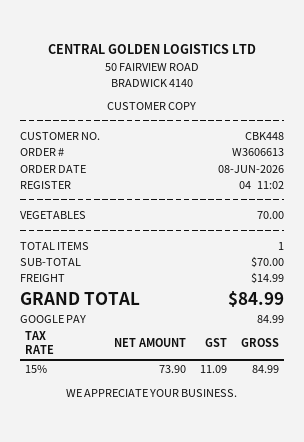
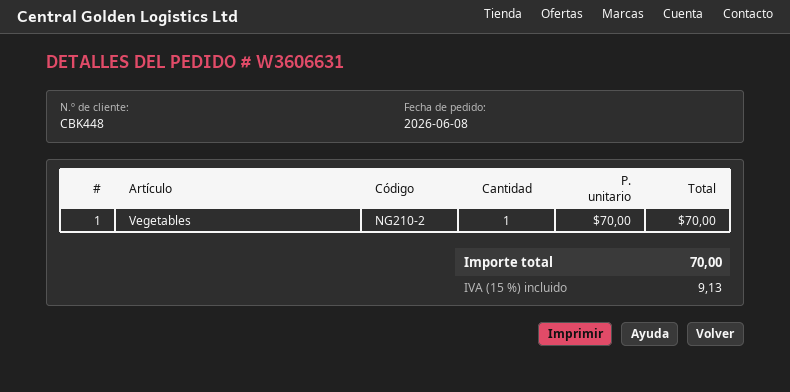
order number: W3606613 -> W3606631
shipping: 14.99 -> none
tax: 15% = 11.09 -> 15% = 9.13
total: 84.99 -> 70.00

